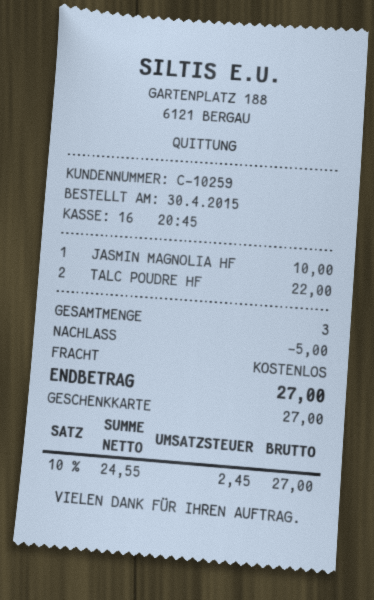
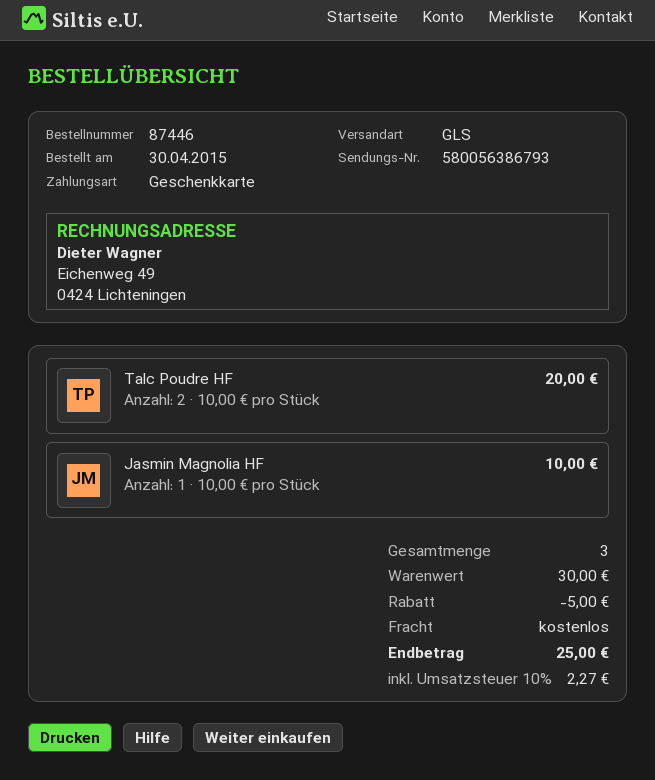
TALC POUDRE HF: 2 for 22.00 -> 2 for 20.00
tax: 10% = 2.45 -> 10% = 2.27
total: 27.00 -> 25.00

